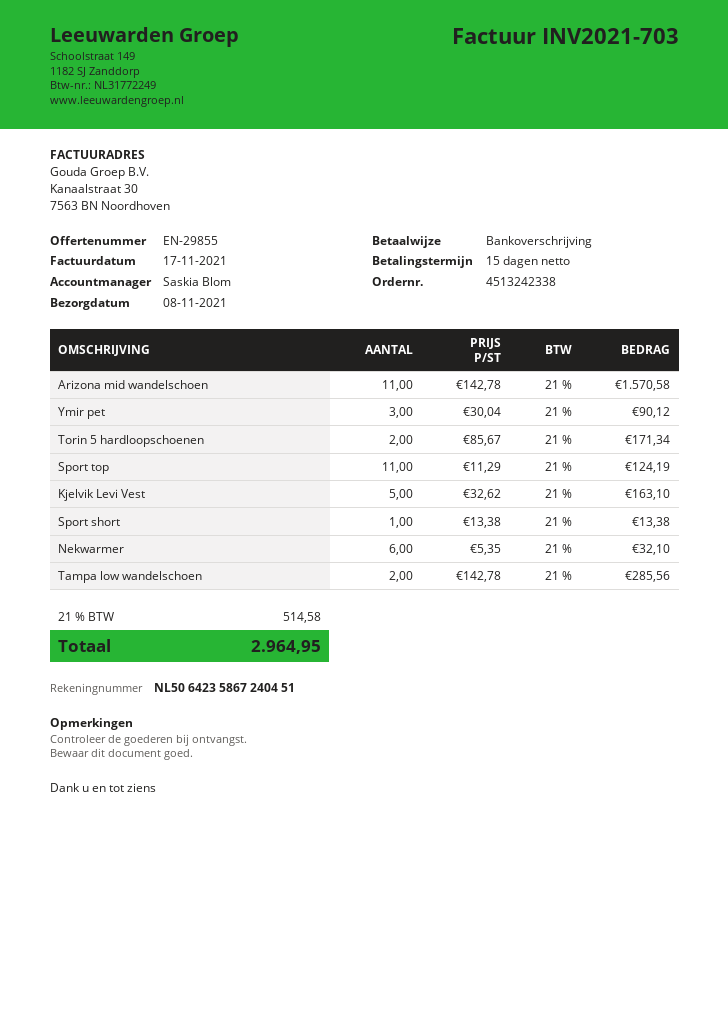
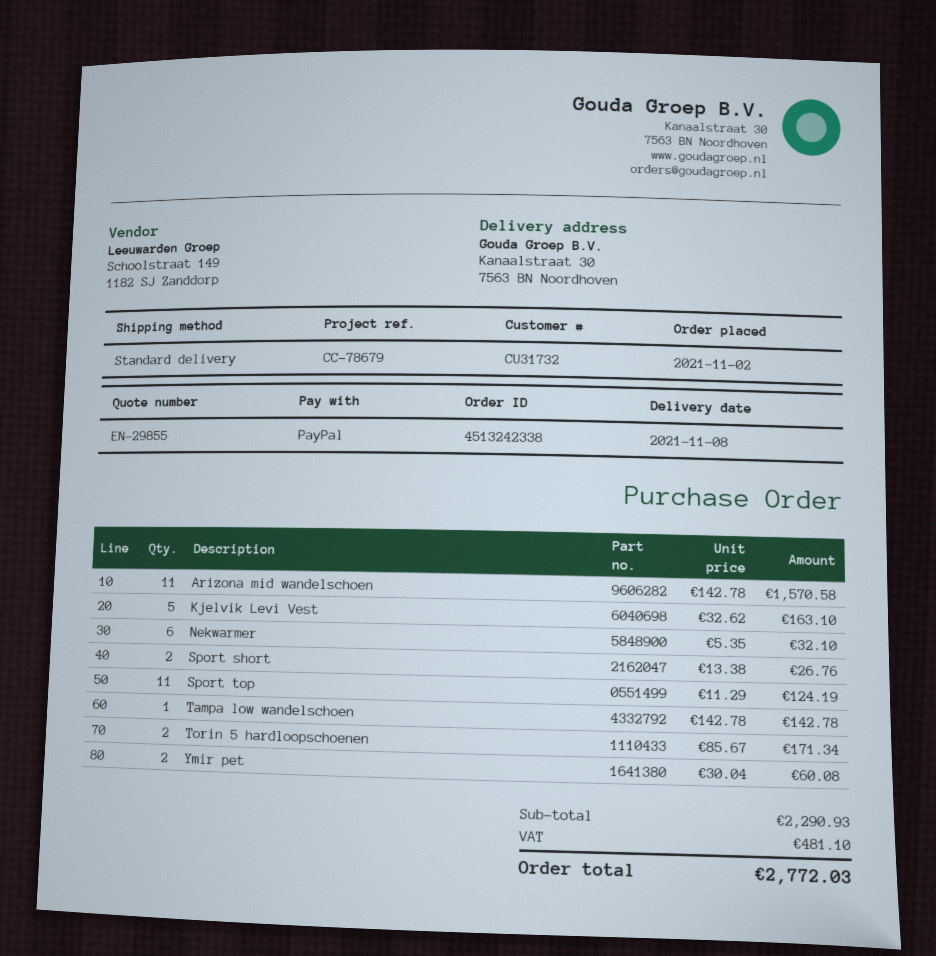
payment method: bank transfer -> PayPal
Ymir pet: 3 x 30.04 = 90.12 -> 2 x 30.04 = 60.08
Sport short: 1 x 13.38 = 13.38 -> 2 x 13.38 = 26.76
Tampa low wandelschoen: 2 x 142.78 = 285.56 -> 1 x 142.78 = 142.78
tax: 514.58 -> 481.10
total: 2964.95 -> 2772.03

